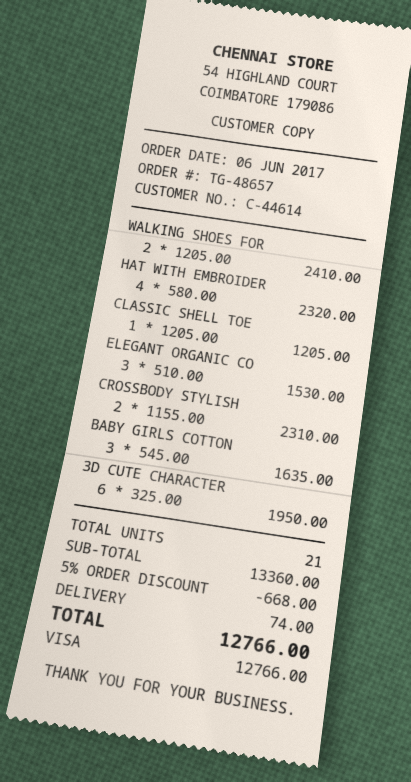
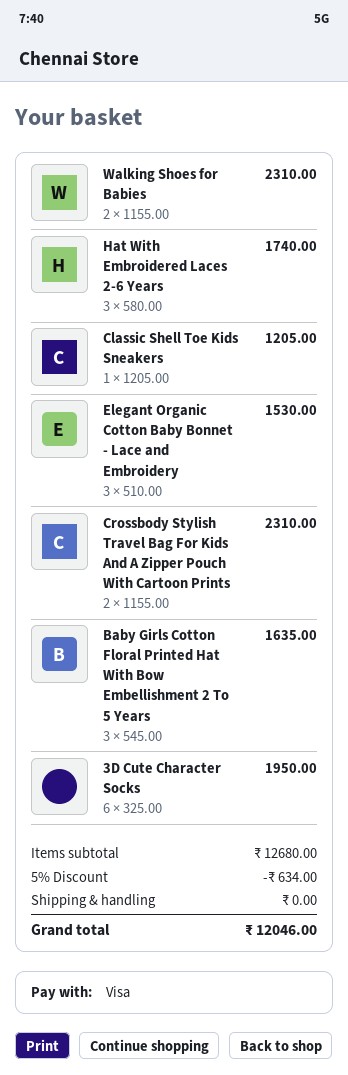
WALKING SHOES FOR: 2 x 1205.00 = 2410.00 -> 2 x 1155.00 = 2310.00
HAT WITH EMBROIDER: 4 x 580.00 = 2320.00 -> 3 x 580.00 = 1740.00
subtotal: 13360.00 -> 12680.00
discount: 5% = 668.00 -> 5% = 634.00
shipping: 74.00 -> 0.00
total: 12766.00 -> 12046.00

